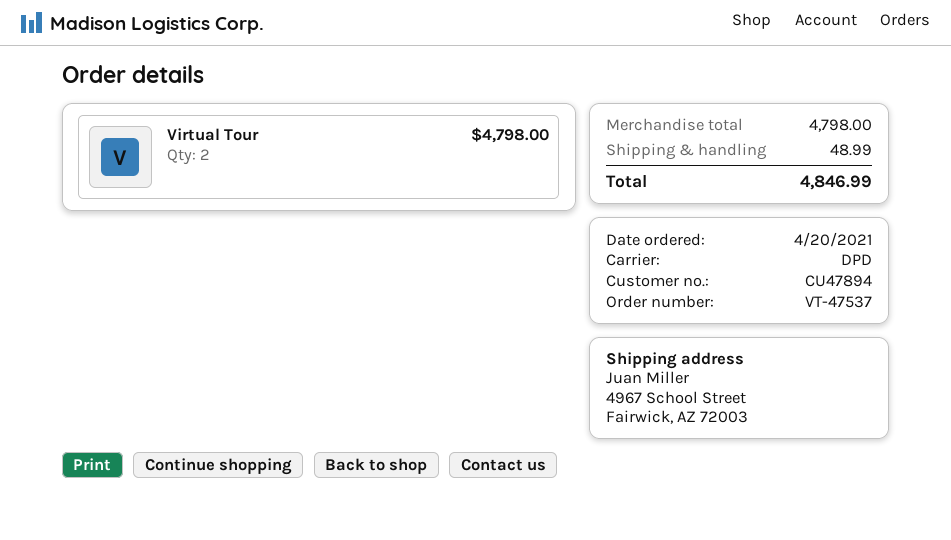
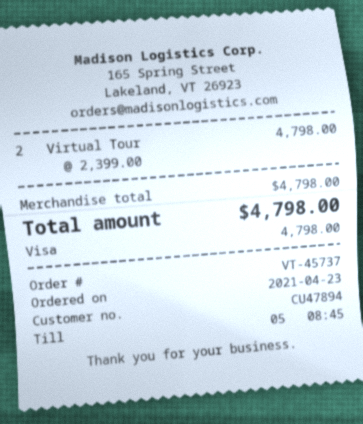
order number: VT-47537 -> VT-45737
order date: 2021-04-20 -> 2021-04-23
shipping: 48.99 -> none
total: 4846.99 -> 4798.00

